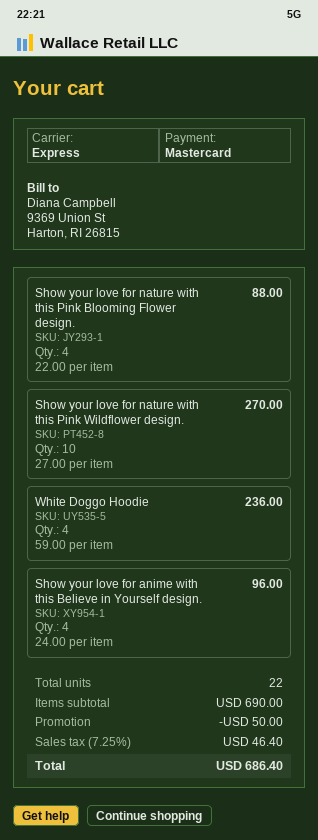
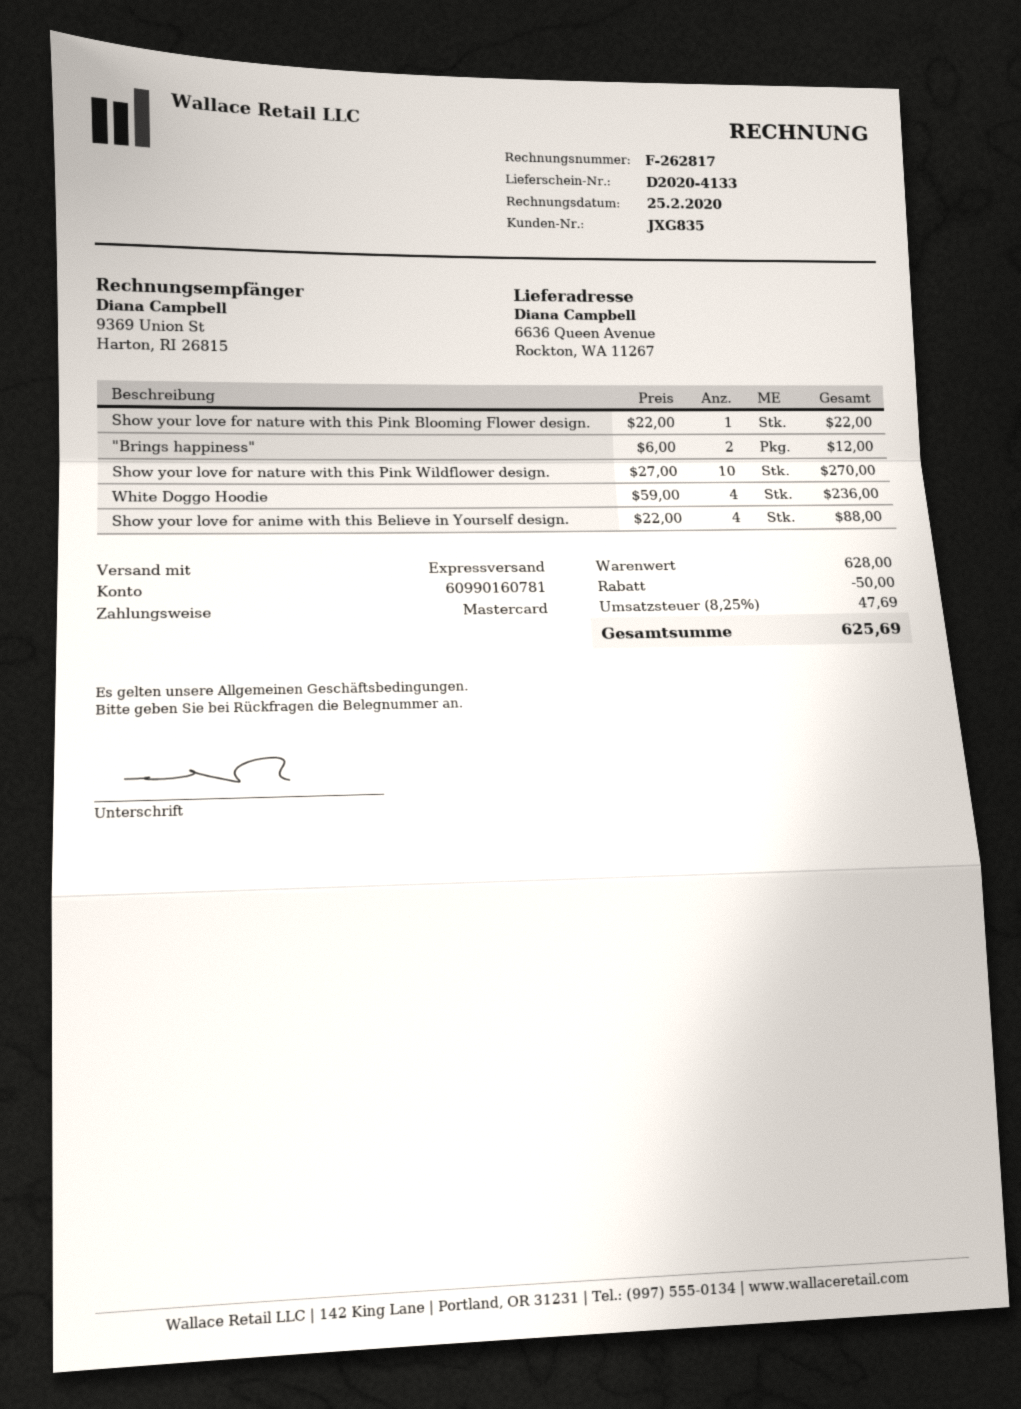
Show your love for nature with this Pink Blooming Flower design.: 4 x 22.00 = 88.00 -> 1 x 22.00 = 22.00
Show your love for anime with this Believe in Yourself design.: 4 x 24.00 = 96.00 -> 4 x 22.00 = 88.00
"Brings happiness": none -> 2 x 6.00 = 12.00
subtotal: 690.00 -> 628.00
tax: 7.25% = 46.40 -> 8.25% = 47.69
total: 686.40 -> 625.69

